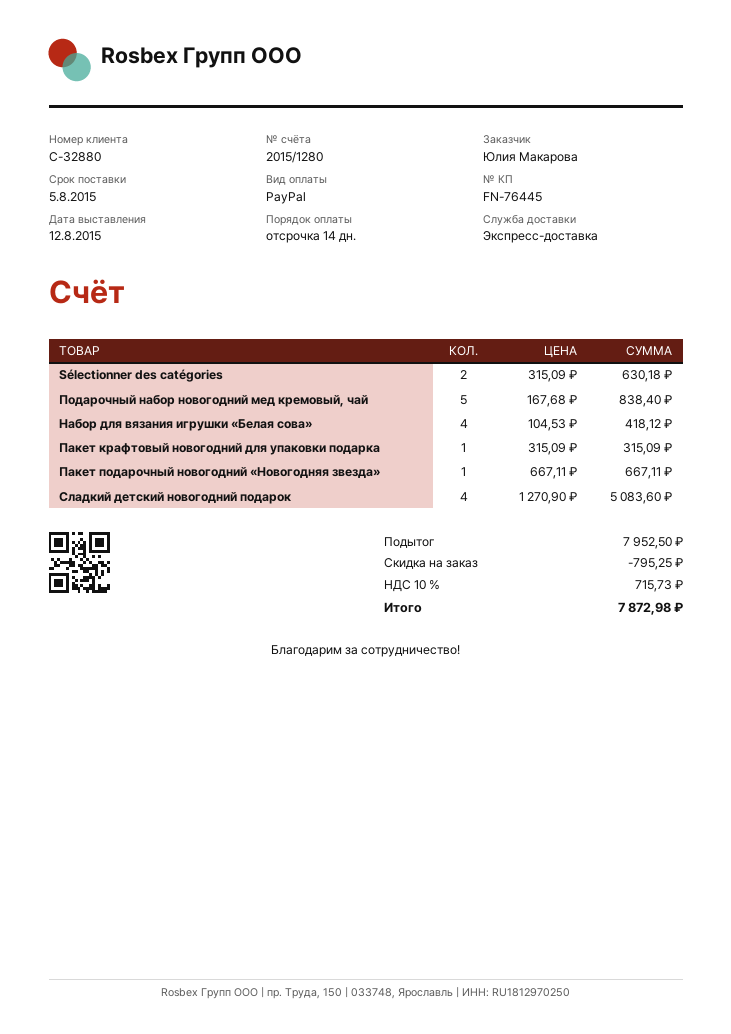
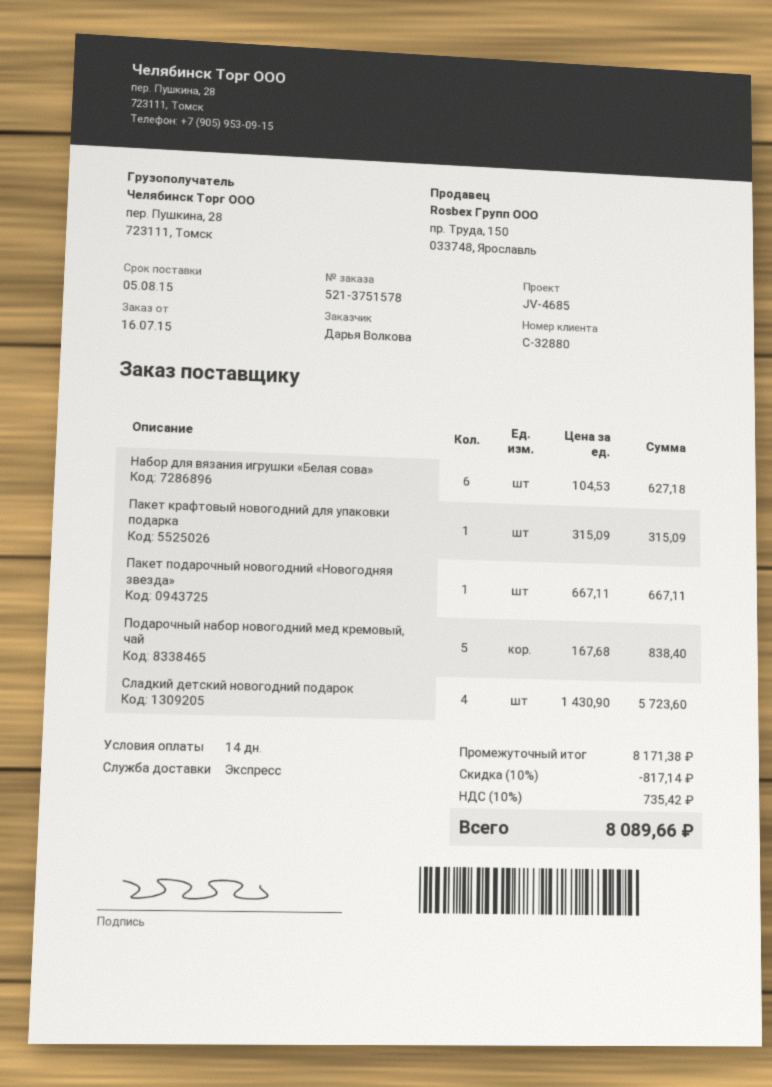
ordered by: Юлия Макарова -> Дарья Волкова
Sélectionner des catégories: 2 x 315.09 = 630.18 -> none
Набор для вязания игрушки «Белая сова»: 4 x 104.53 = 418.12 -> 6 x 104.53 = 627.18
Сладкий детский новогодний подарок: 4 x 1270.90 = 5083.60 -> 4 x 1430.90 = 5723.60
subtotal: 7952.50 -> 8171.38
discount: 795.25 -> 817.14
tax: 10% = 715.73 -> 10% = 735.42
total: 7872.98 -> 8089.66

